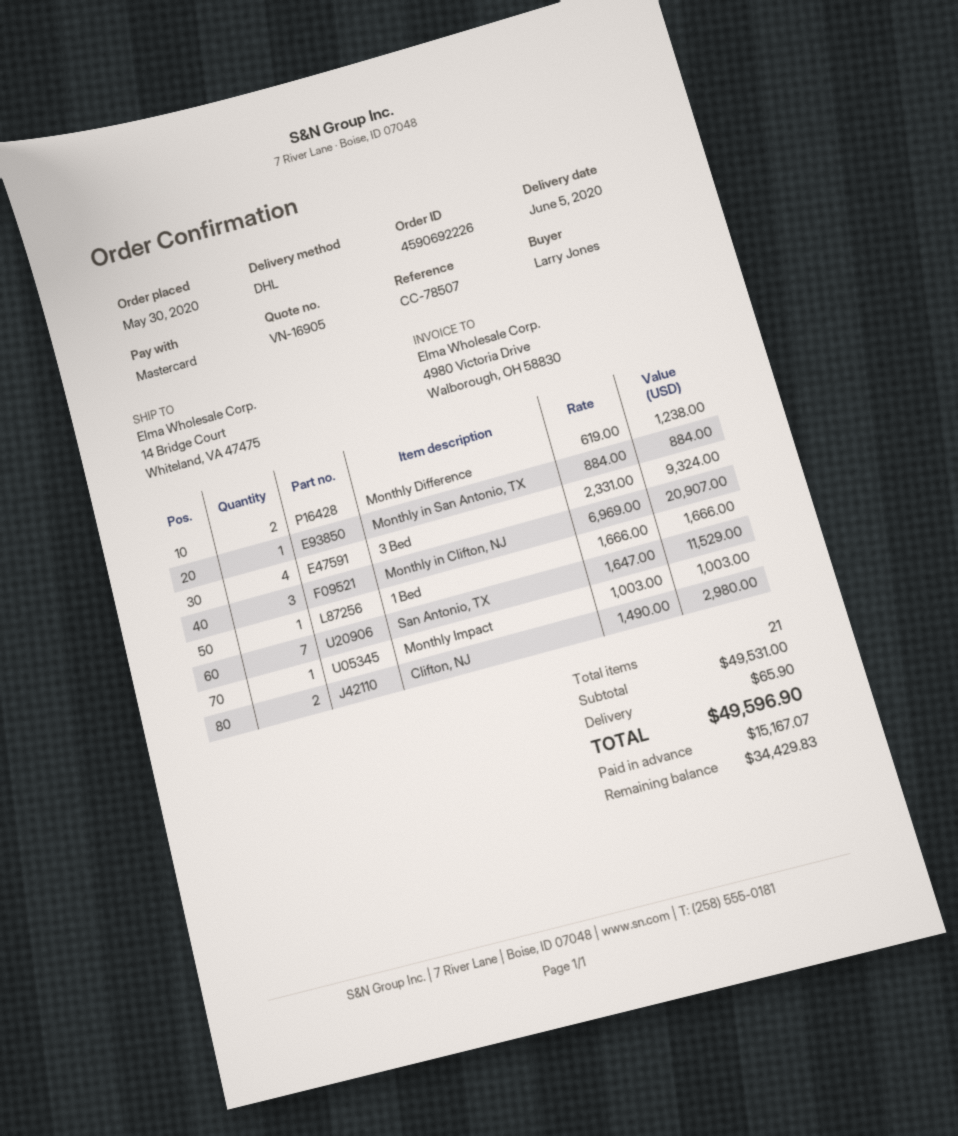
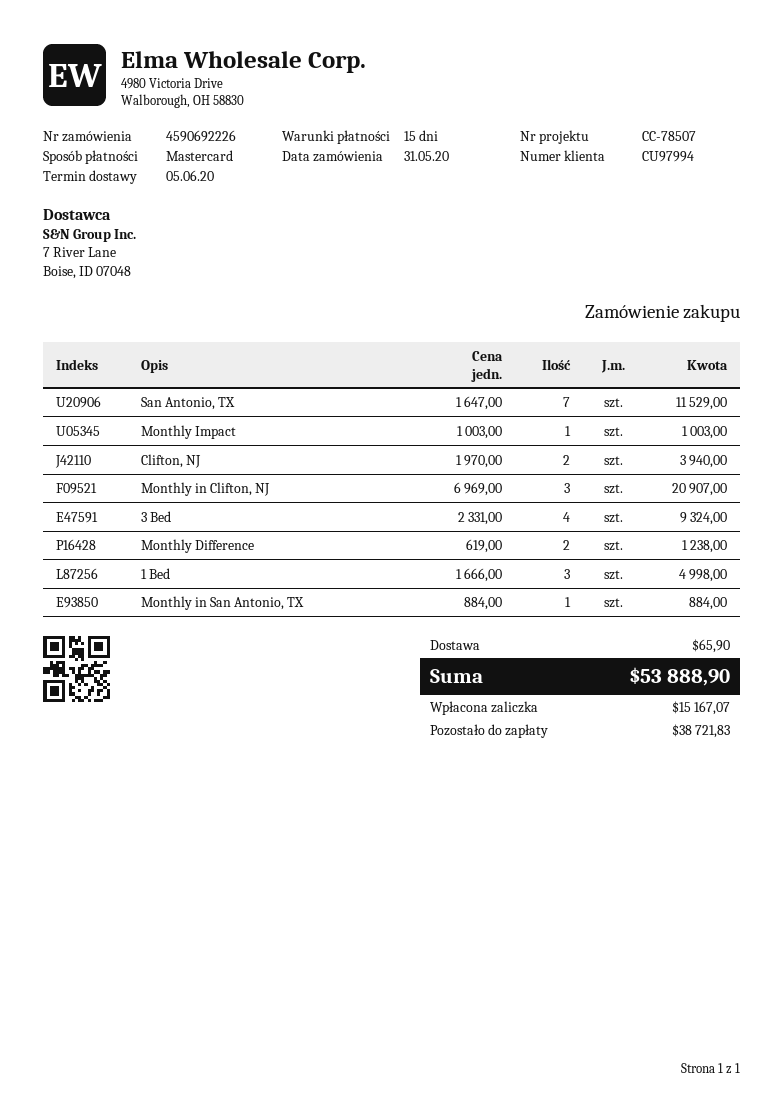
order date: 2020-05-30 -> 2020-05-31
1 Bed: 1 x 1666.00 = 1666.00 -> 3 x 1666.00 = 4998.00
Clifton, NJ: 2 x 1490.00 = 2980.00 -> 2 x 1970.00 = 3940.00
total: 49596.90 -> 53888.90
balance: 34429.83 -> 38721.83

